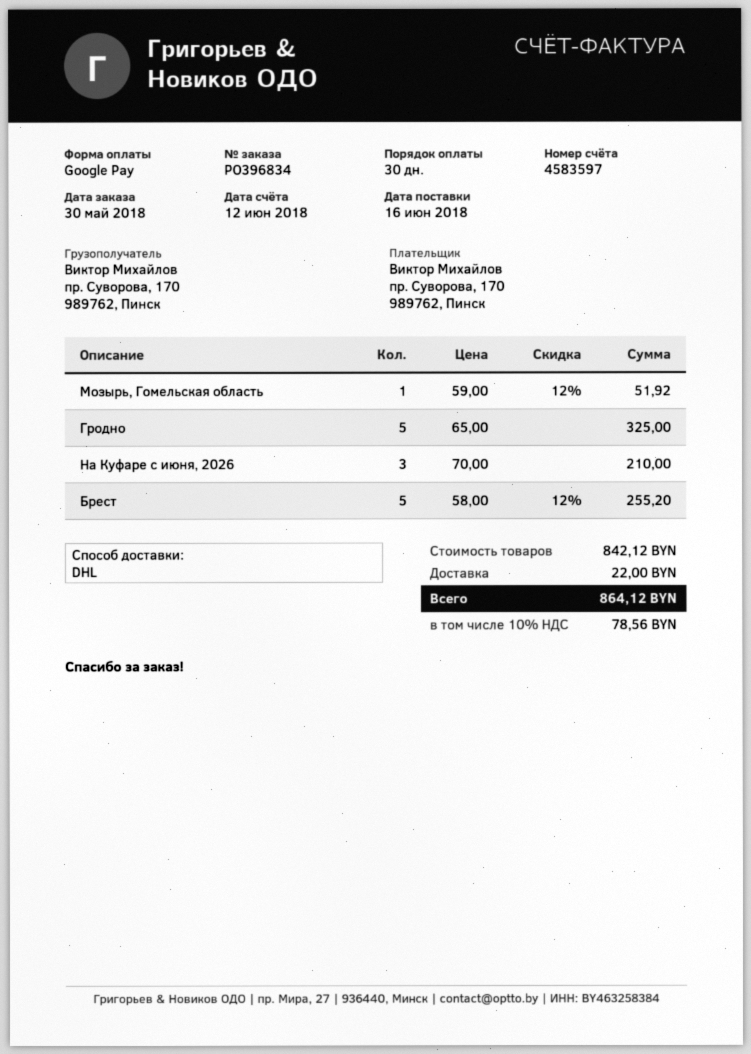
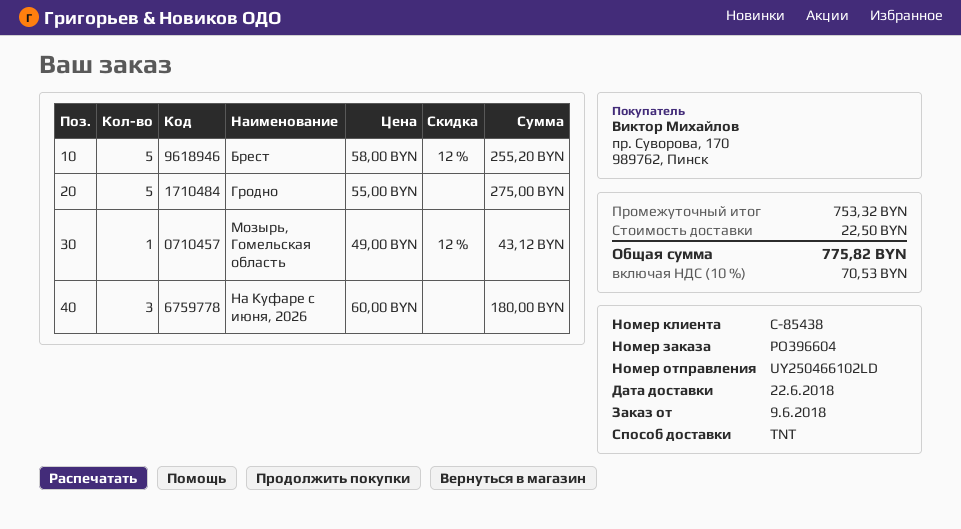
order number: PO396834 -> PO396604
order date: 2018-05-30 -> 2018-06-09
delivery date: 2018-06-16 -> 2018-06-22
shipping method: DHL -> TNT
Мозырь, Гомельская область: 1 x 59.00 - 12% = 51.92 -> 1 x 49.00 - 12% = 43.12
Гродно: 5 x 65.00 = 325.00 -> 5 x 55.00 = 275.00
На Куфаре с июня, 2026: 3 x 70.00 = 210.00 -> 3 x 60.00 = 180.00
subtotal: 842.12 -> 753.32
shipping: 22.00 -> 22.50
tax: 10% = 78.56 -> 10% = 70.53
total: 864.12 -> 775.82

